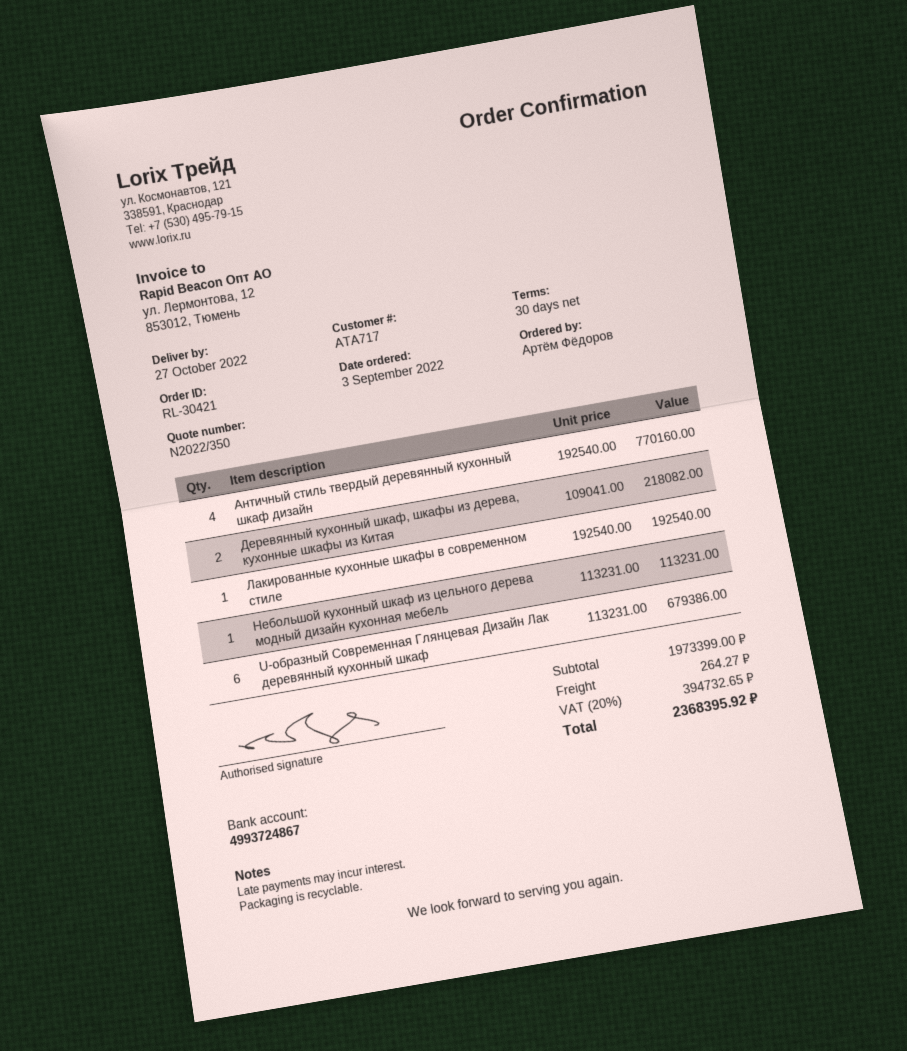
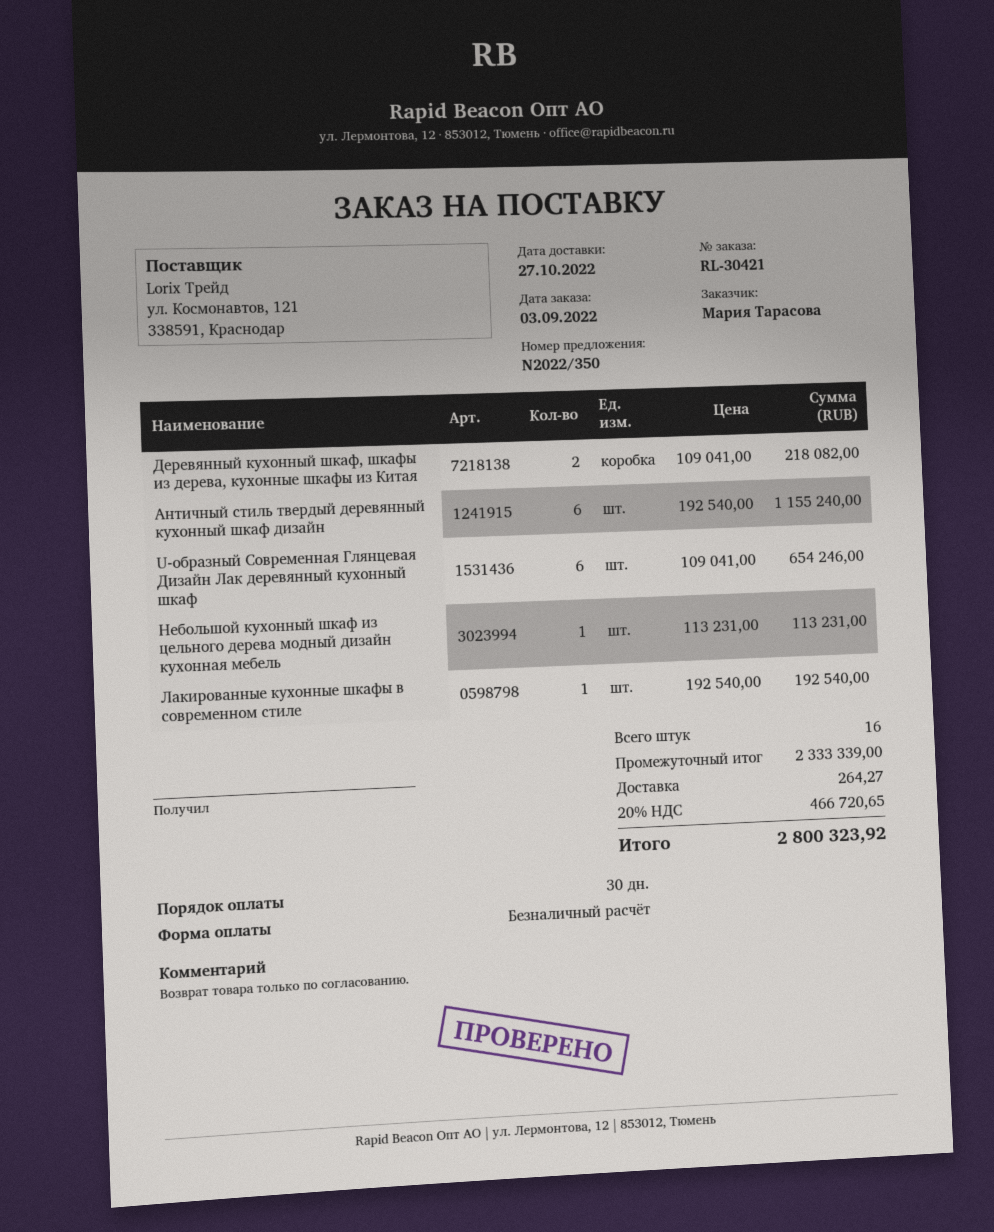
ordered by: Артём Фёдоров -> Мария Тарасова
Античный стиль твердый деревянный кухонный шкаф дизайн: 4 x 192540.00 = 770160.00 -> 6 x 192540.00 = 1155240.00
U-образный Современная Глянцевая Дизайн Лак деревянный кухонный шкаф: 6 x 113231.00 = 679386.00 -> 6 x 109041.00 = 654246.00
subtotal: 1973399.00 -> 2333339.00
tax: 20% = 394732.65 -> 20% = 466720.65
total: 2368395.92 -> 2800323.92

